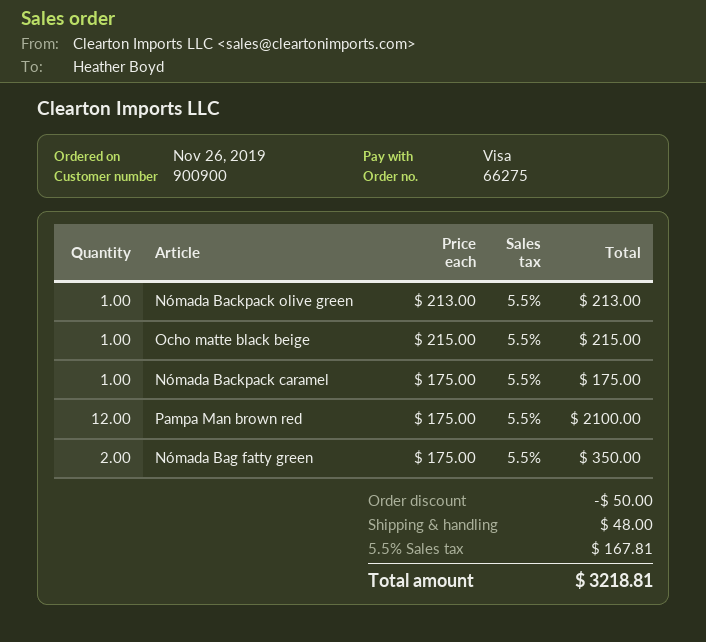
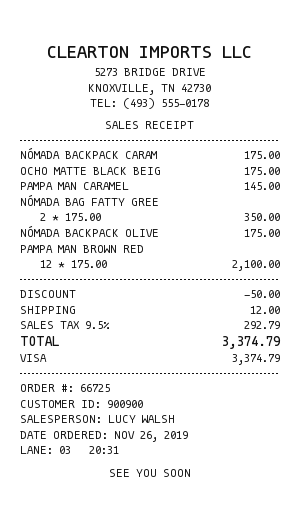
order number: 66275 -> 66725
Nómada Backpack olive green: 1 x 213.00 = 213.00 -> 1 x 175.00 = 175.00
Ocho matte black beige: 1 x 215.00 = 215.00 -> 1 x 175.00 = 175.00
PAMPA MAN CARAMEL: none -> 1 x 145.00 = 145.00
shipping: 48.00 -> 12.00
tax: 5.5% = 167.81 -> 9.5% = 292.79
total: 3218.81 -> 3374.79

